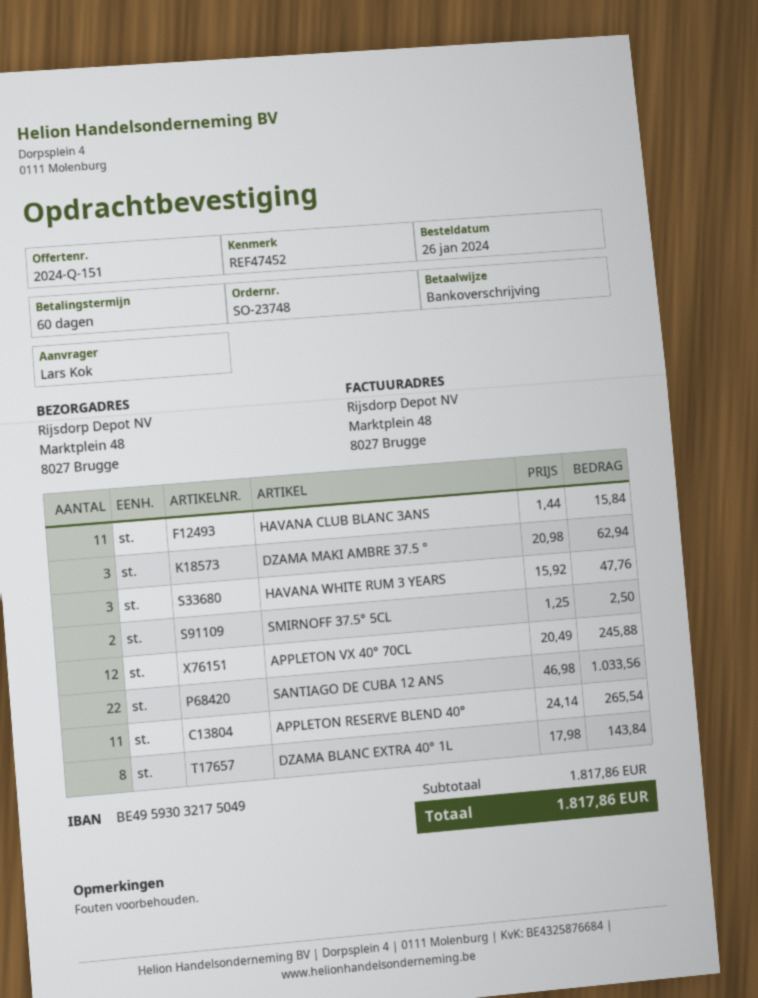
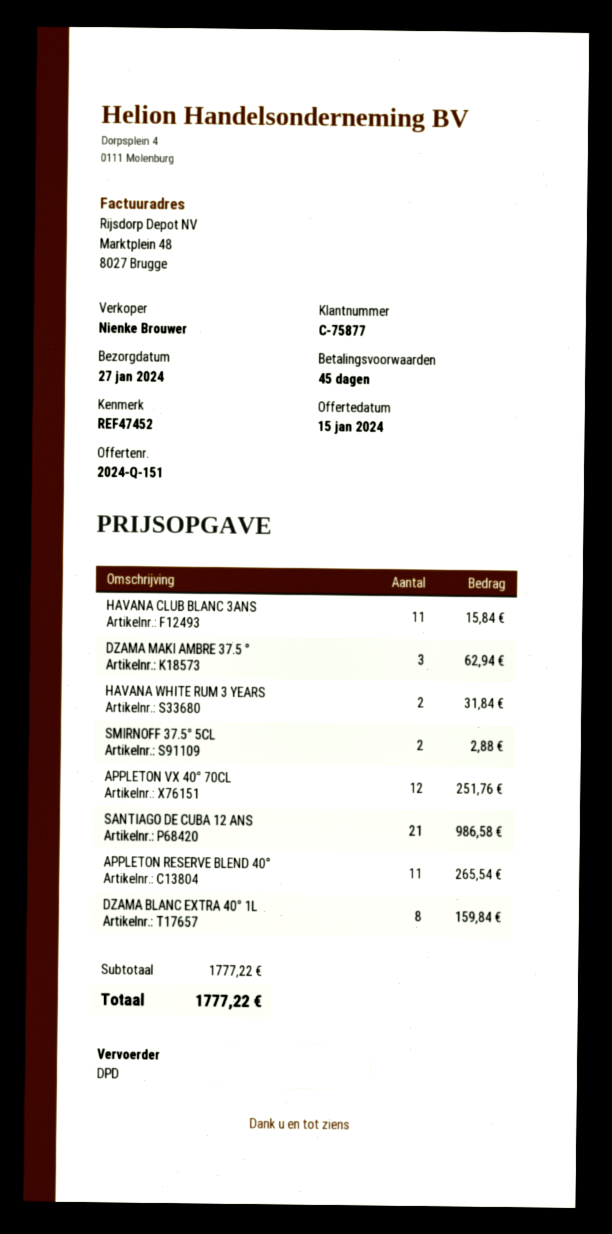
payment terms: 60 days -> 45 days
HAVANA WHITE RUM 3 YEARS: 3 for 47.76 -> 2 for 31.84
SMIRNOFF 37.5° 5CL: 2 for 2.50 -> 2 for 2.88
APPLETON VX 40° 70CL: 12 for 245.88 -> 12 for 251.76
SANTIAGO DE CUBA 12 ANS: 22 for 1033.56 -> 21 for 986.58
DZAMA BLANC EXTRA 40° 1L: 8 for 143.84 -> 8 for 159.84
subtotal: 1817.86 -> 1777.22
total: 1817.86 -> 1777.22

